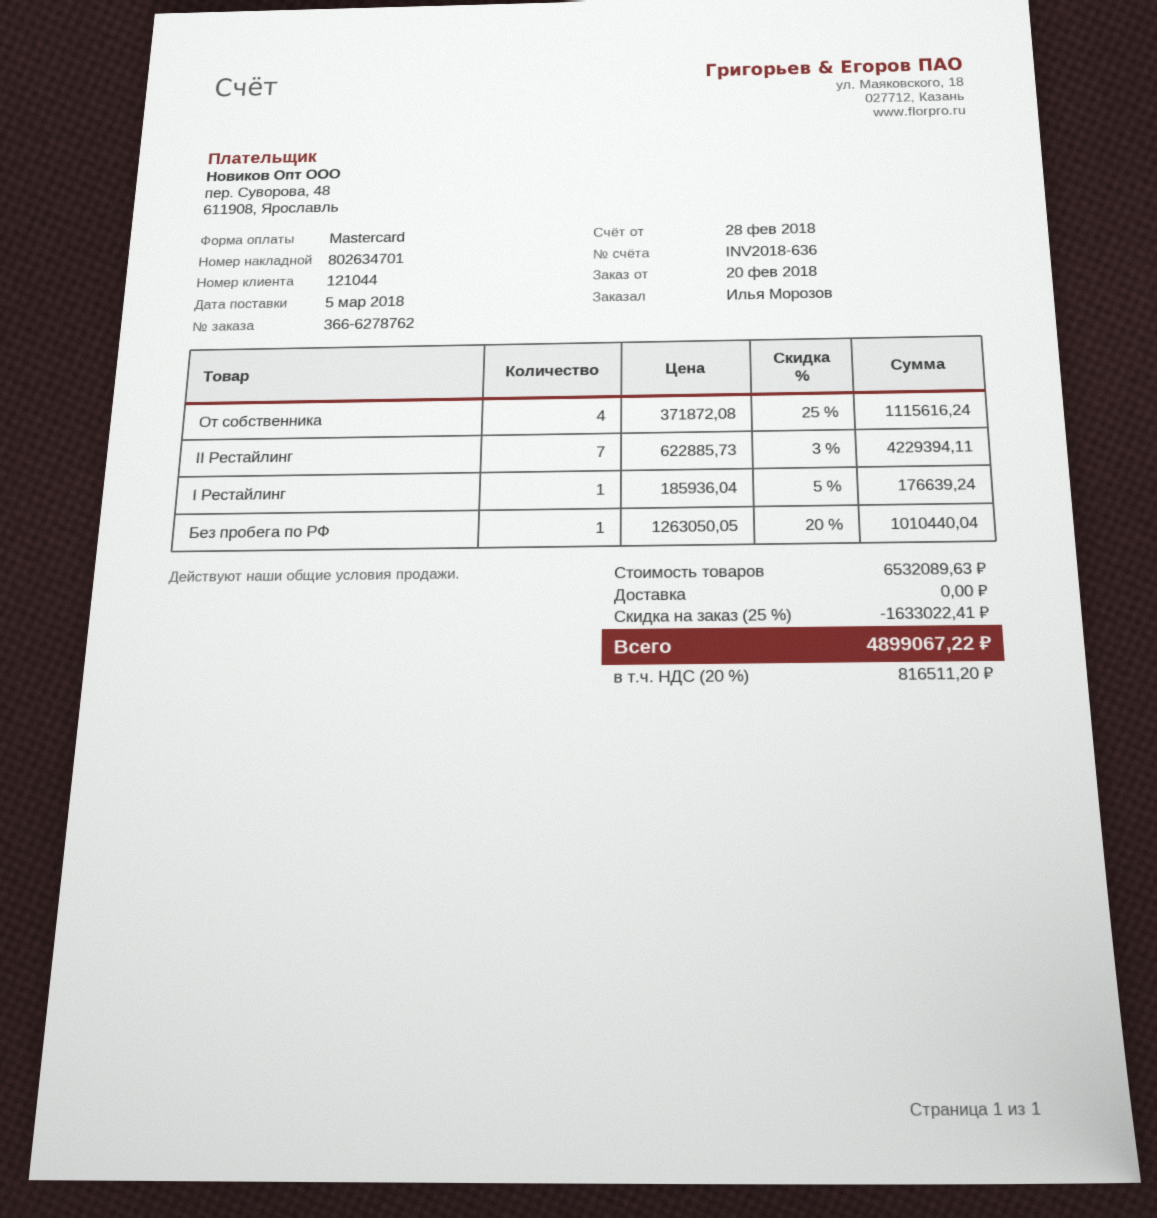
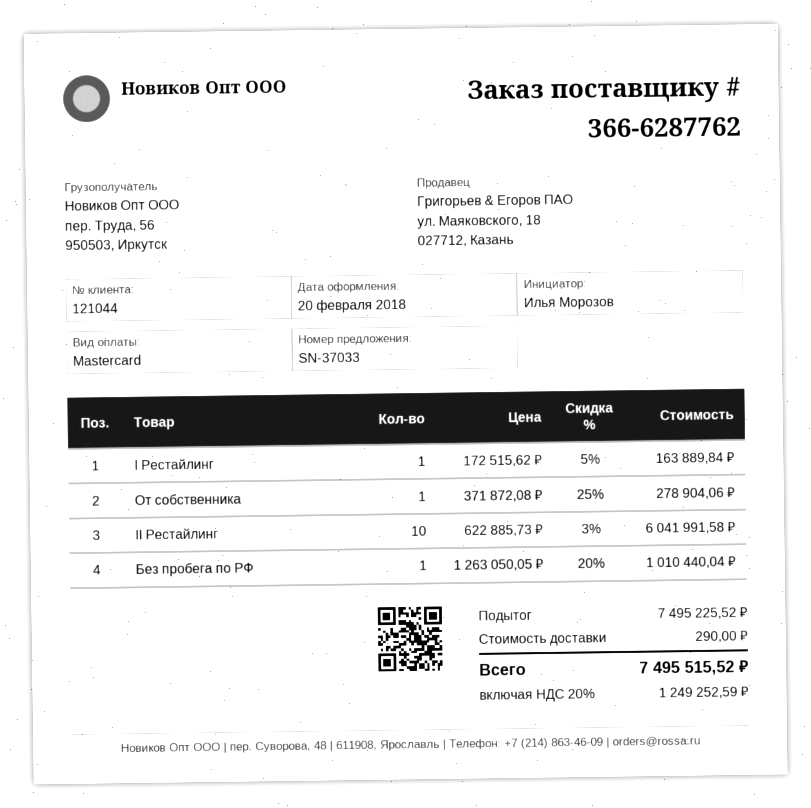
order number: 366-6278762 -> 366-6287762
От собственника: 4 x 371872.08 - 25% = 1115616.24 -> 1 x 371872.08 - 25% = 278904.06
II Рестайлинг: 7 x 622885.73 - 3% = 4229394.11 -> 10 x 622885.73 - 3% = 6041991.58
I Рестайлинг: 1 x 185936.04 - 5% = 176639.24 -> 1 x 172515.62 - 5% = 163889.84
subtotal: 6532089.63 -> 7495225.52
discount: 25% = 1633022.41 -> none
shipping: 0.00 -> 290.00
tax: 20% = 816511.20 -> 20% = 1249252.59
total: 4899067.22 -> 7495515.52

